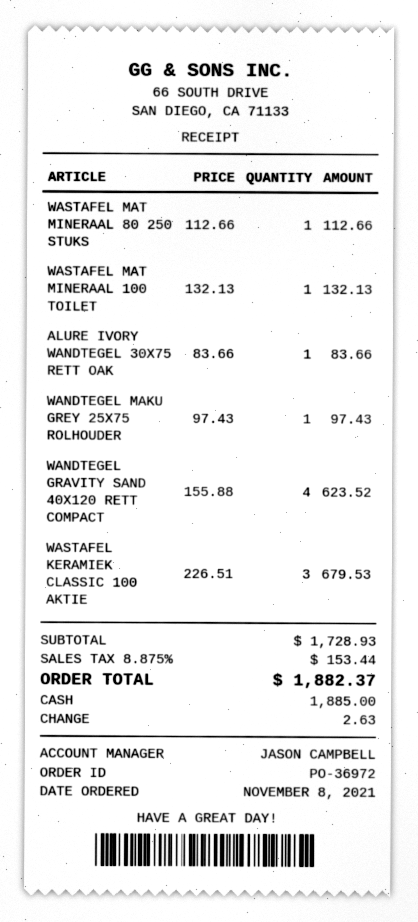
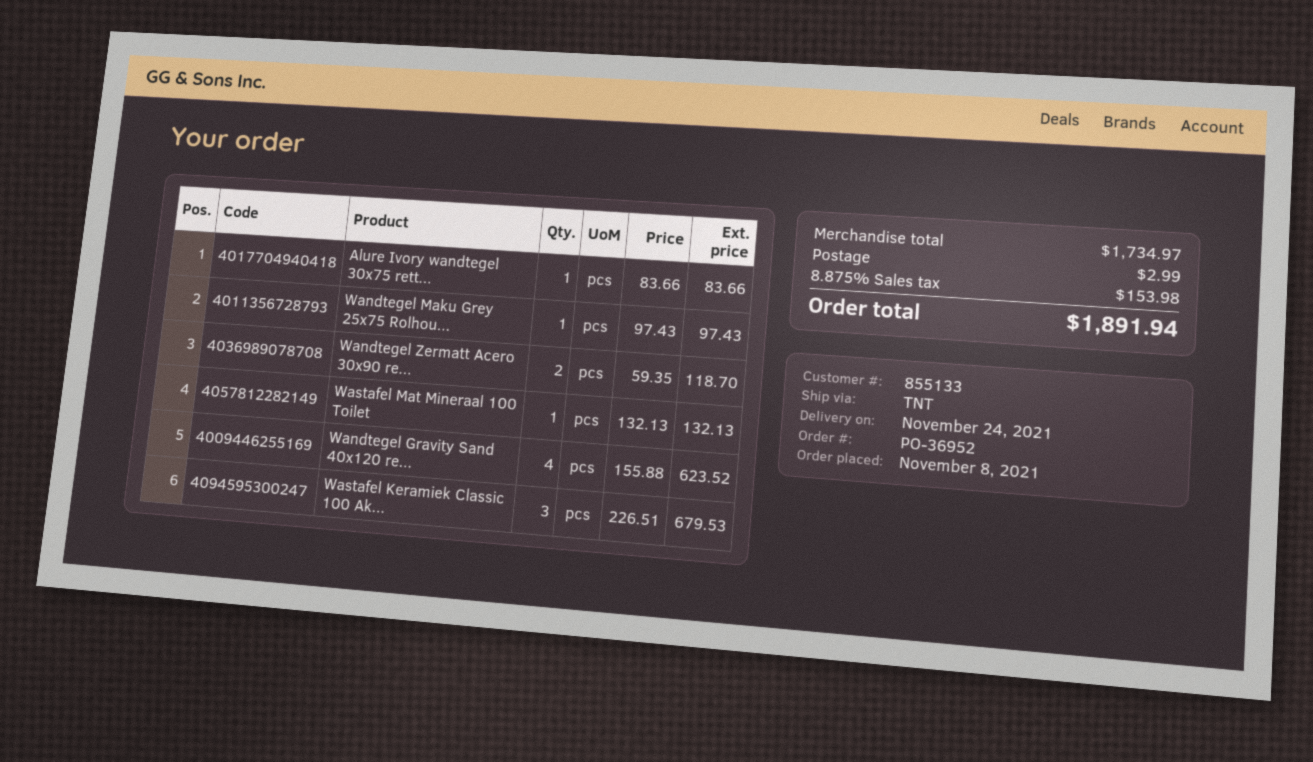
order number: PO-36972 -> PO-36952
WASTAFEL MAT MINERAAL 80 250 STUKS: 1 x 112.66 = 112.66 -> none
Wandtegel Zermatt Acero 30x90 re...: none -> 2 x 59.35 = 118.70
subtotal: 1728.93 -> 1734.97
shipping: none -> 2.99
tax: 8.875% = 153.44 -> 8.875% = 153.98
total: 1882.37 -> 1891.94

